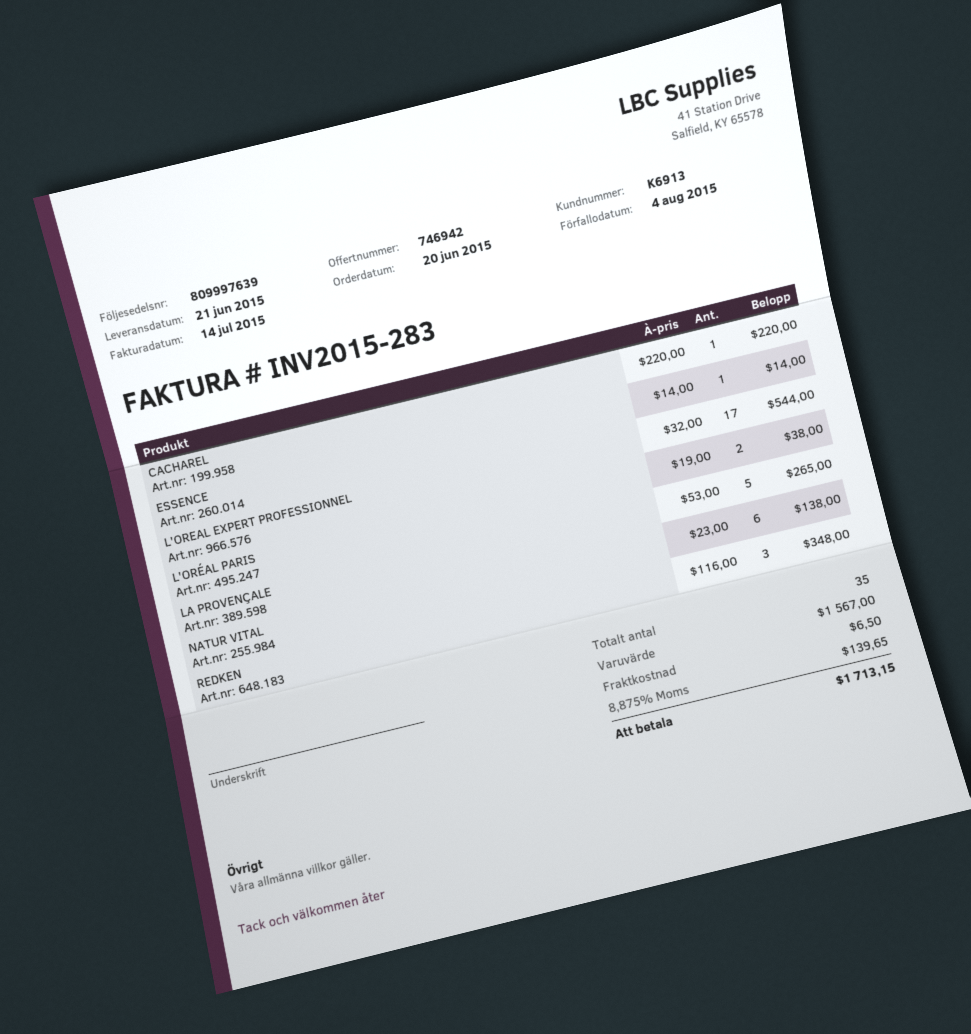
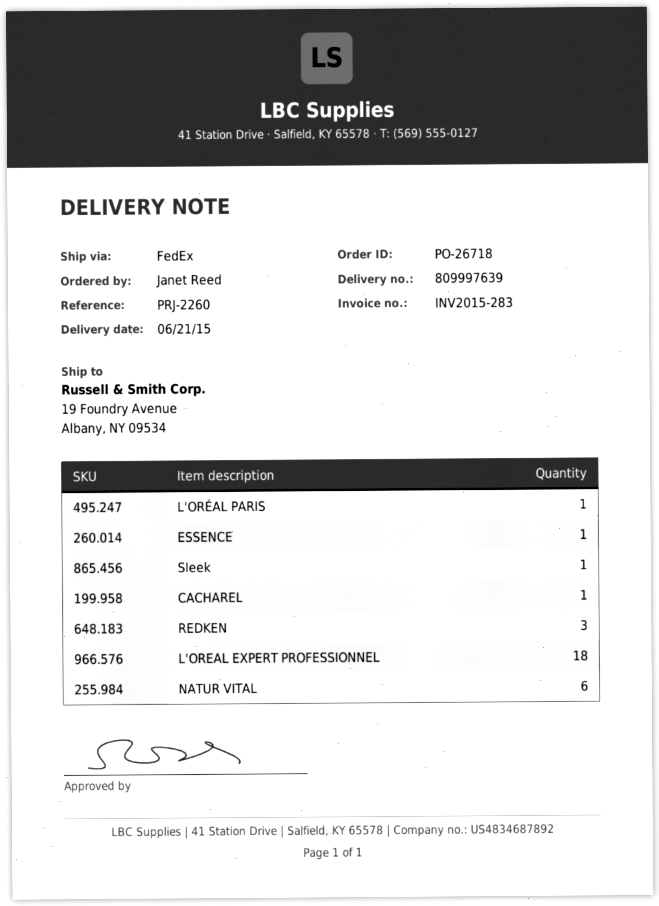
L'OREAL EXPERT PROFESSIONNEL: 17 -> 18
L'ORÉAL PARIS: 2 -> 1
LA PROVENÇALE: 5 -> none
Sleek: none -> 1

